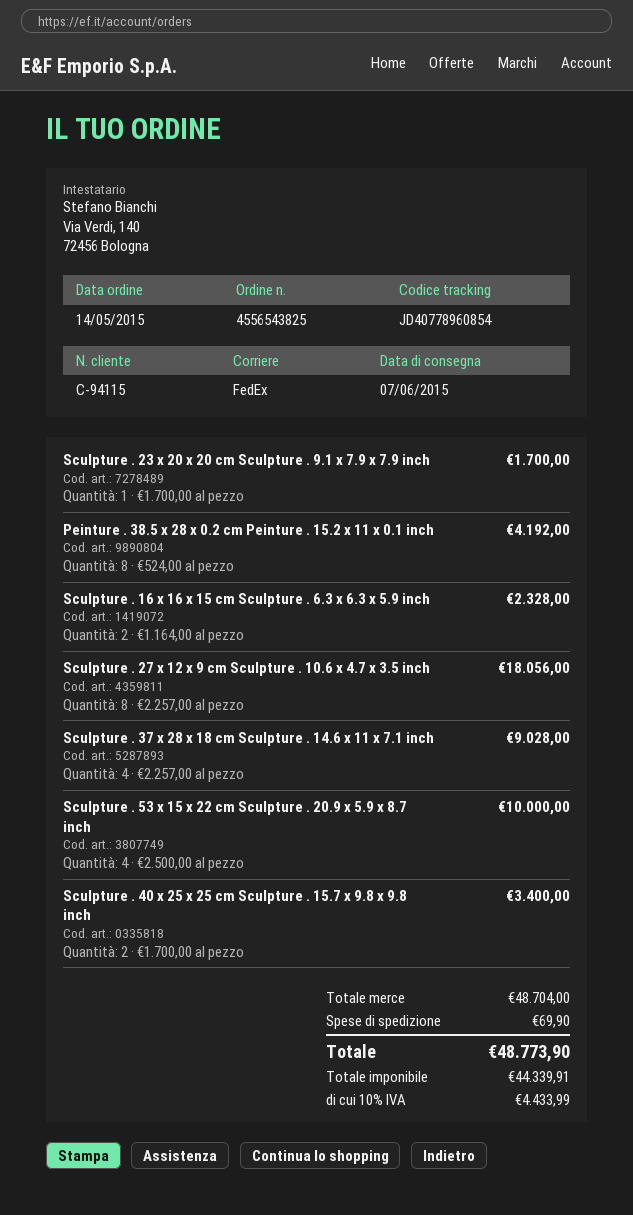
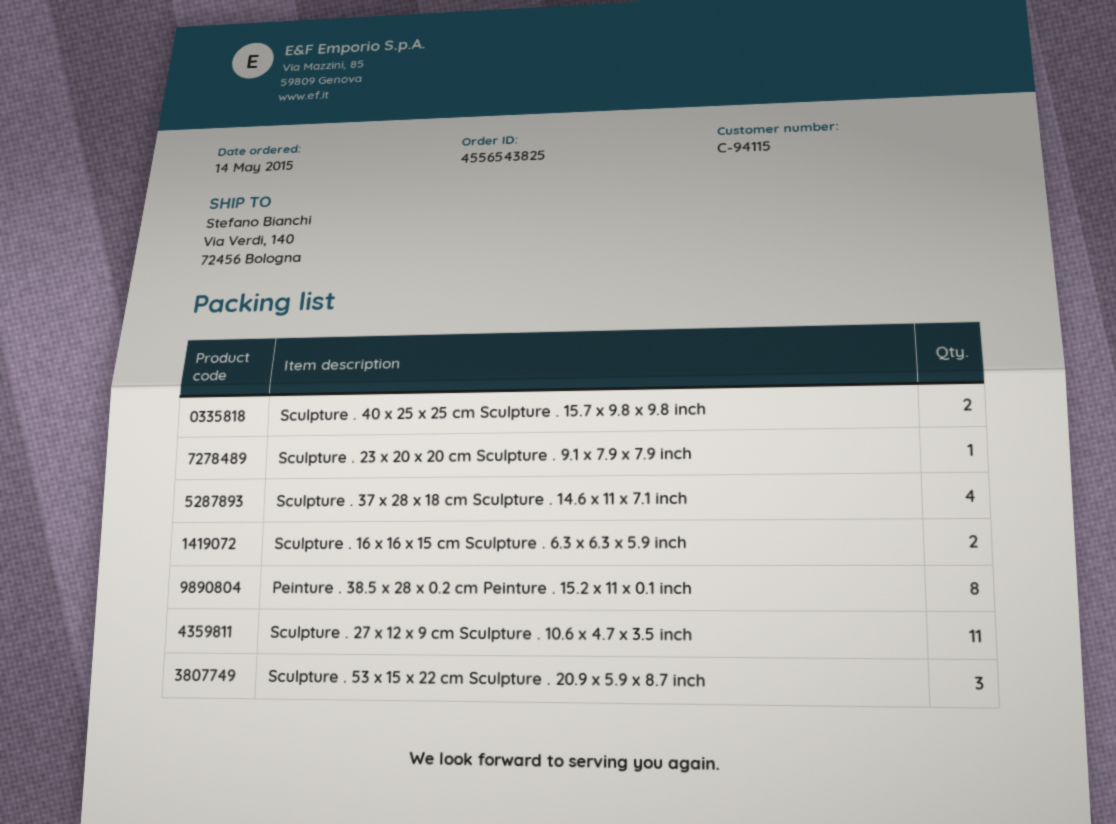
Sculpture . 27 x 12 x 9 cm Sculpture . 10.6 x 4.7 x 3.5 inch: 8 -> 11
Sculpture . 53 x 15 x 22 cm Sculpture . 20.9 x 5.9 x 8.7 inch: 4 -> 3

